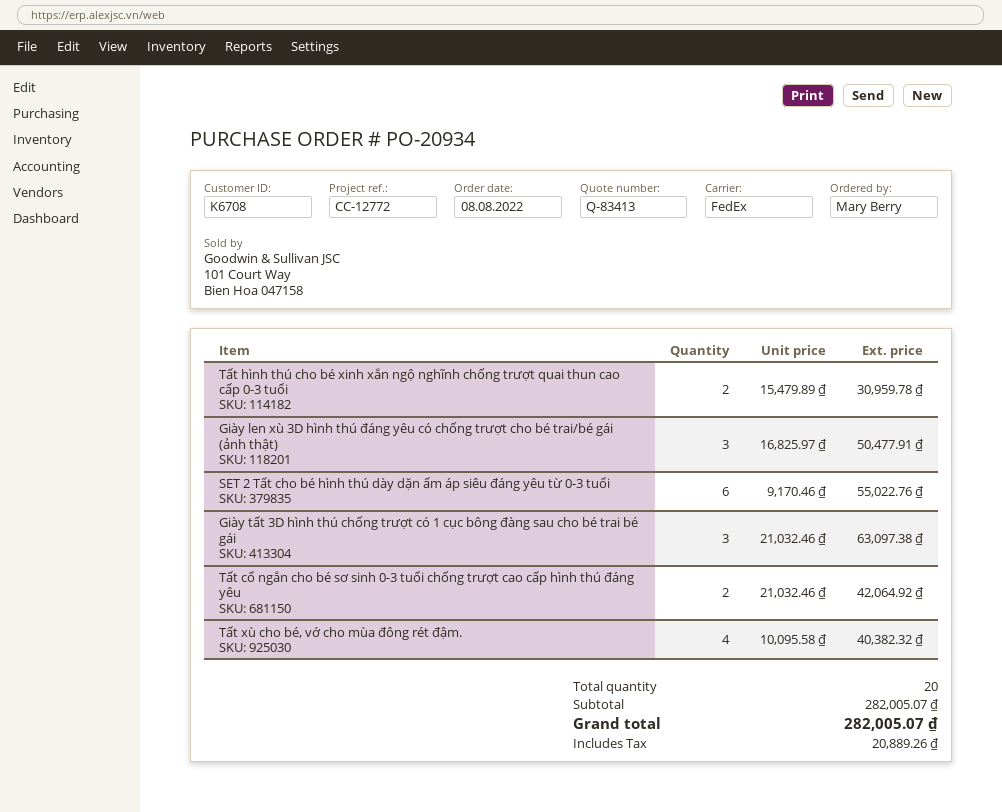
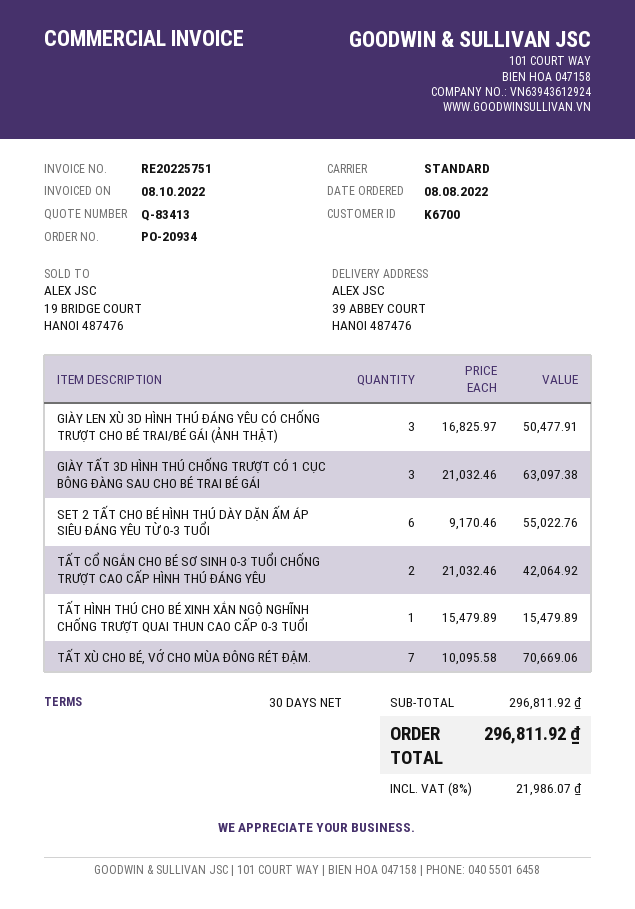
customer number: K6708 -> K6700
shipping method: FedEx -> standard
Tất hình thú cho bé xinh xắn ngộ nghĩnh chống trượt quai thun cao cấp 0-3 tuổi: 2 x 15479.89 = 30959.78 -> 1 x 15479.89 = 15479.89
Tất xù cho bé, vớ cho mùa đông rét đậm.: 4 x 10095.58 = 40382.32 -> 7 x 10095.58 = 70669.06
subtotal: 282005.07 -> 296811.92
tax: 20889.26 -> 21986.07
total: 282005.07 -> 296811.92

